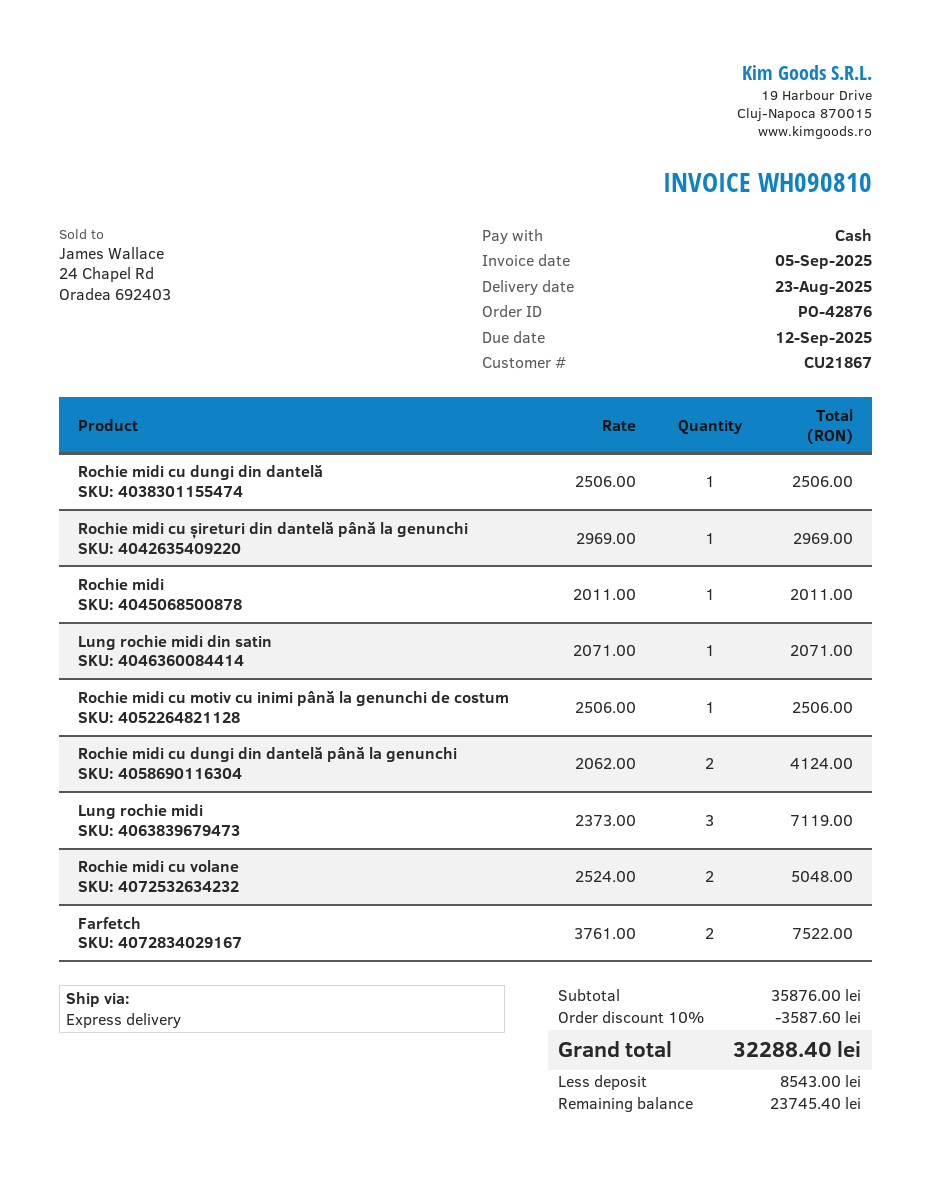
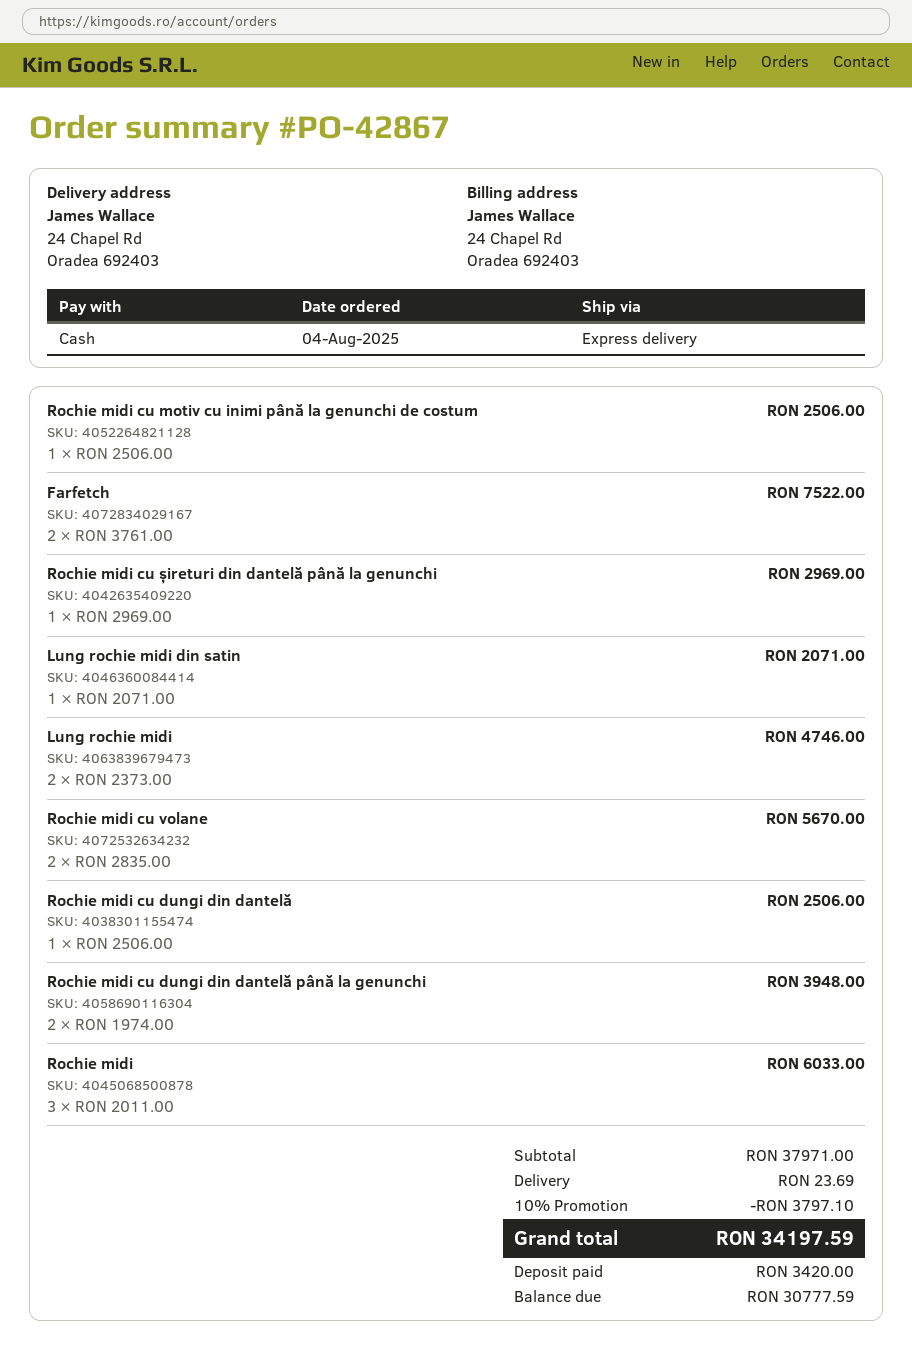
order number: PO-42876 -> PO-42867
Rochie midi: 1 x 2011.00 = 2011.00 -> 3 x 2011.00 = 6033.00
Rochie midi cu dungi din dantelă până la genunchi: 2 x 2062.00 = 4124.00 -> 2 x 1974.00 = 3948.00
Lung rochie midi: 3 x 2373.00 = 7119.00 -> 2 x 2373.00 = 4746.00
Rochie midi cu volane: 2 x 2524.00 = 5048.00 -> 2 x 2835.00 = 5670.00
subtotal: 35876.00 -> 37971.00
discount: 10% = 3587.60 -> 10% = 3797.10
shipping: none -> 23.69
total: 32288.40 -> 34197.59
deposit: 8543.00 -> 3420.00
balance: 23745.40 -> 30777.59

